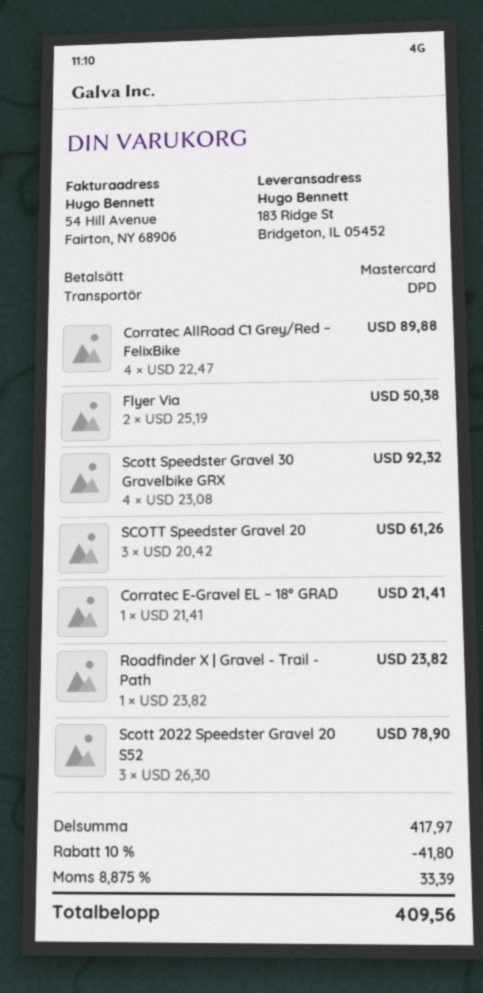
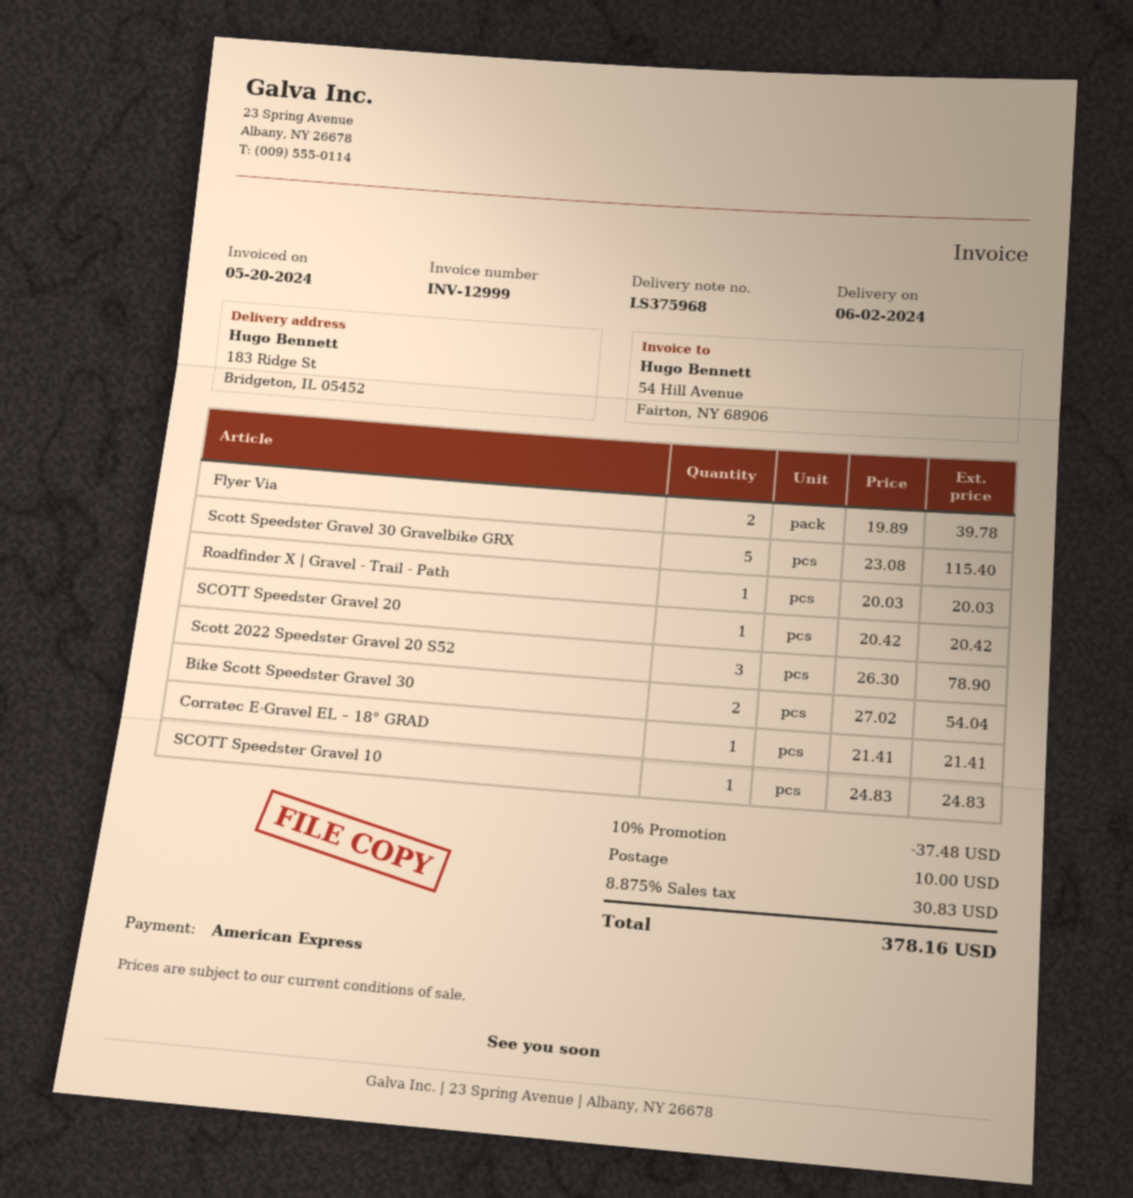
payment method: Mastercard -> American Express
Corratec AllRoad C1 Grey/Red – FelixBike: 4 x 22.47 = 89.88 -> none
Flyer Via: 2 x 25.19 = 50.38 -> 2 x 19.89 = 39.78
Scott Speedster Gravel 30 Gravelbike GRX: 4 x 23.08 = 92.32 -> 5 x 23.08 = 115.40
SCOTT Speedster Gravel 20: 3 x 20.42 = 61.26 -> 1 x 20.42 = 20.42
Roadfinder X | Gravel - Trail - Path: 1 x 23.82 = 23.82 -> 1 x 20.03 = 20.03
Bike Scott Speedster Gravel 30: none -> 2 x 27.02 = 54.04
SCOTT Speedster Gravel 10: none -> 1 x 24.83 = 24.83
discount: 10% = 41.80 -> 10% = 37.48
shipping: none -> 10.00
tax: 8.875% = 33.39 -> 8.875% = 30.83
total: 409.56 -> 378.16

